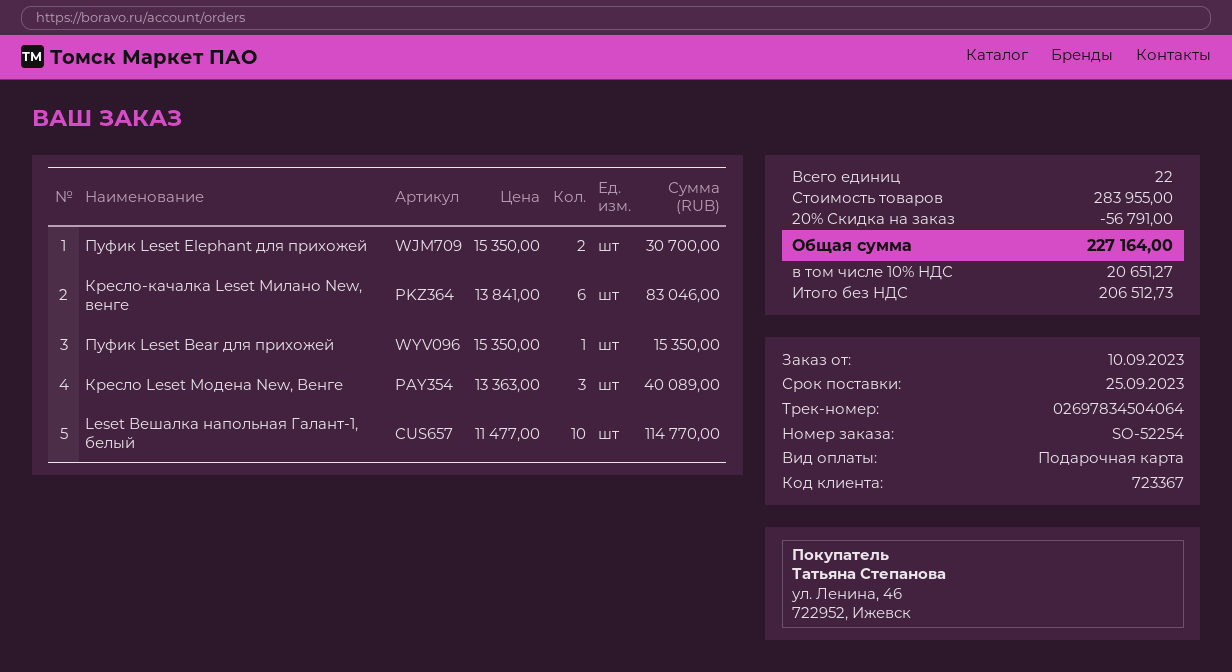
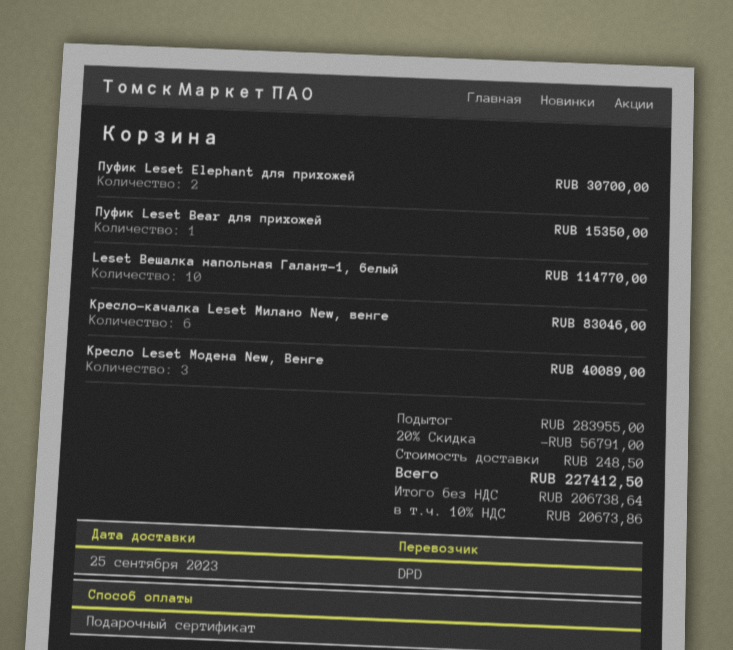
shipping: none -> 248.50
net: 206512.73 -> 206738.64
tax: 10% = 20651.27 -> 10% = 20673.86
total: 227164.00 -> 227412.50

